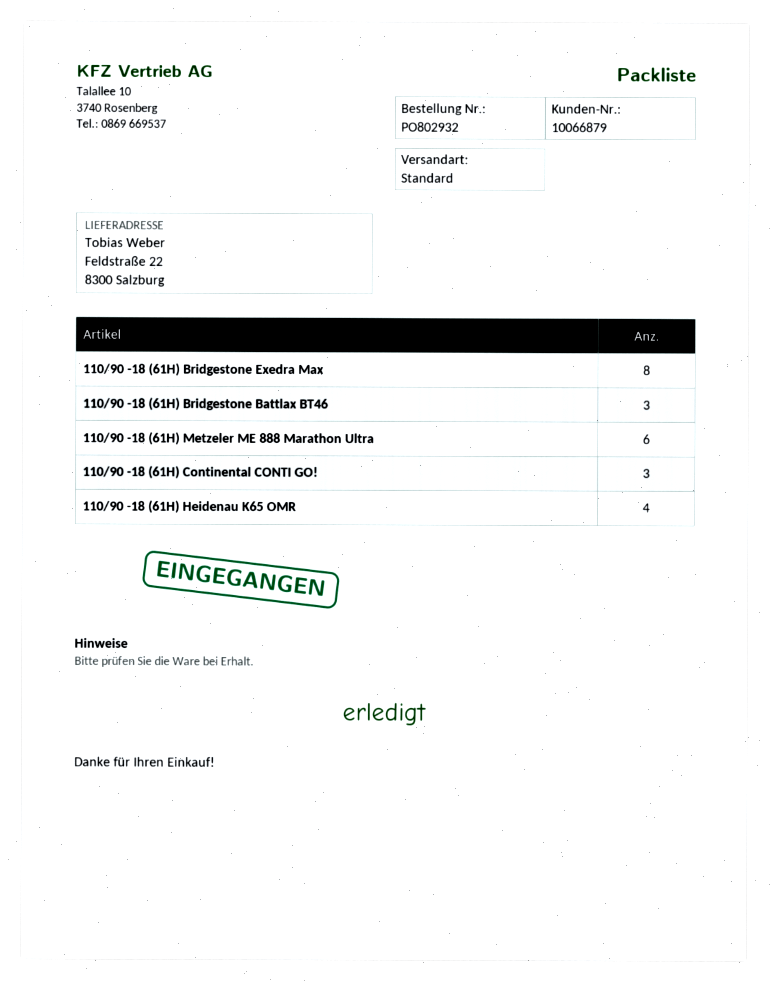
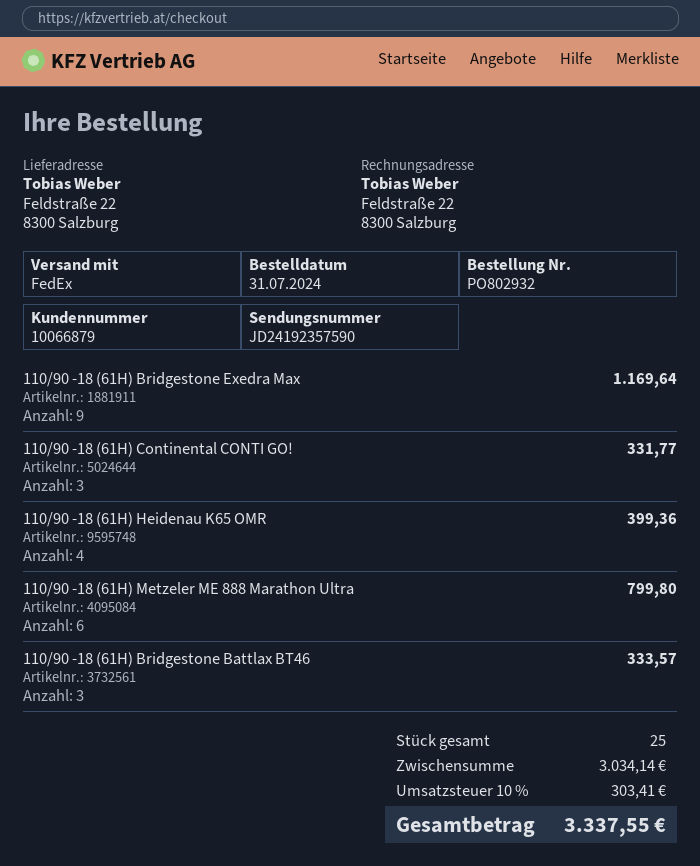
shipping method: standard -> FedEx
110/90 -18 (61H) Bridgestone Exedra Max: 8 -> 9

